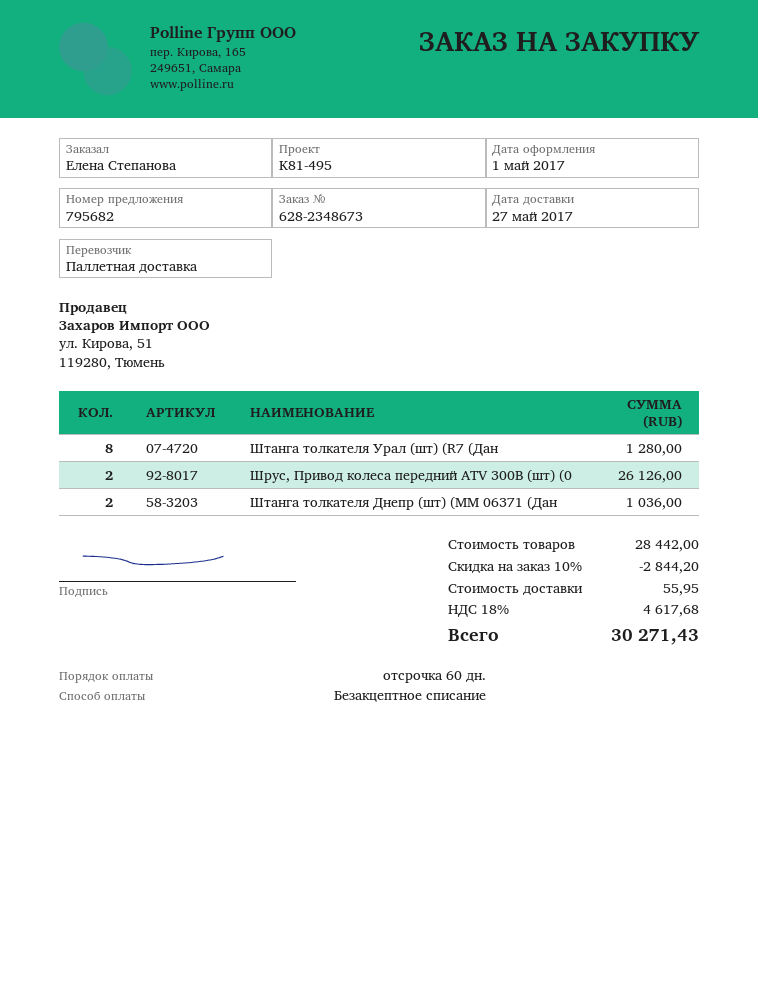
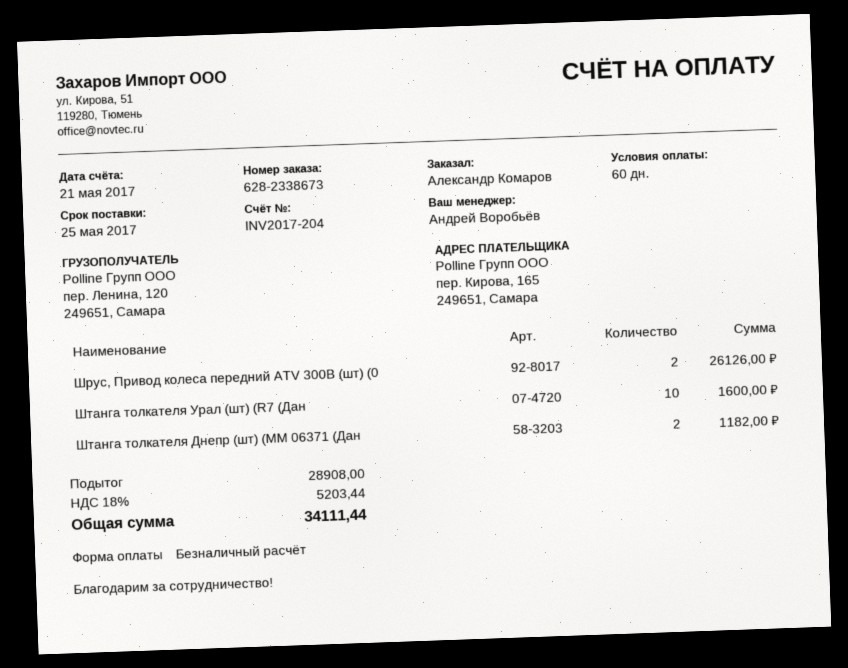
order number: 628-2348673 -> 628-2338673
delivery date: 2017-05-27 -> 2017-05-25
ordered by: Елена Степанова -> Александр Комаров
payment method: direct debit -> bank transfer
Штанга толкателя Урал (шт) (R7 (Дан: 8 for 1280.00 -> 10 for 1600.00
Штанга толкателя Днепр (шт) (MM 06371 (Дан: 2 for 1036.00 -> 2 for 1182.00
subtotal: 28442.00 -> 28908.00
discount: 10% = 2844.20 -> none
shipping: 55.95 -> none
tax: 18% = 4617.68 -> 18% = 5203.44
total: 30271.43 -> 34111.44

